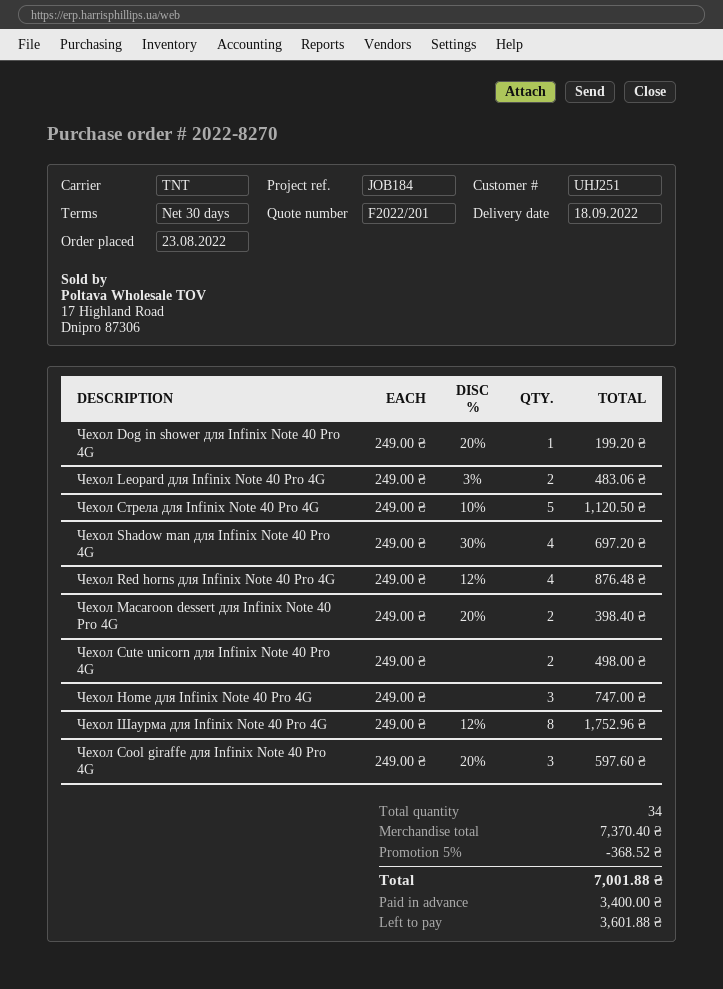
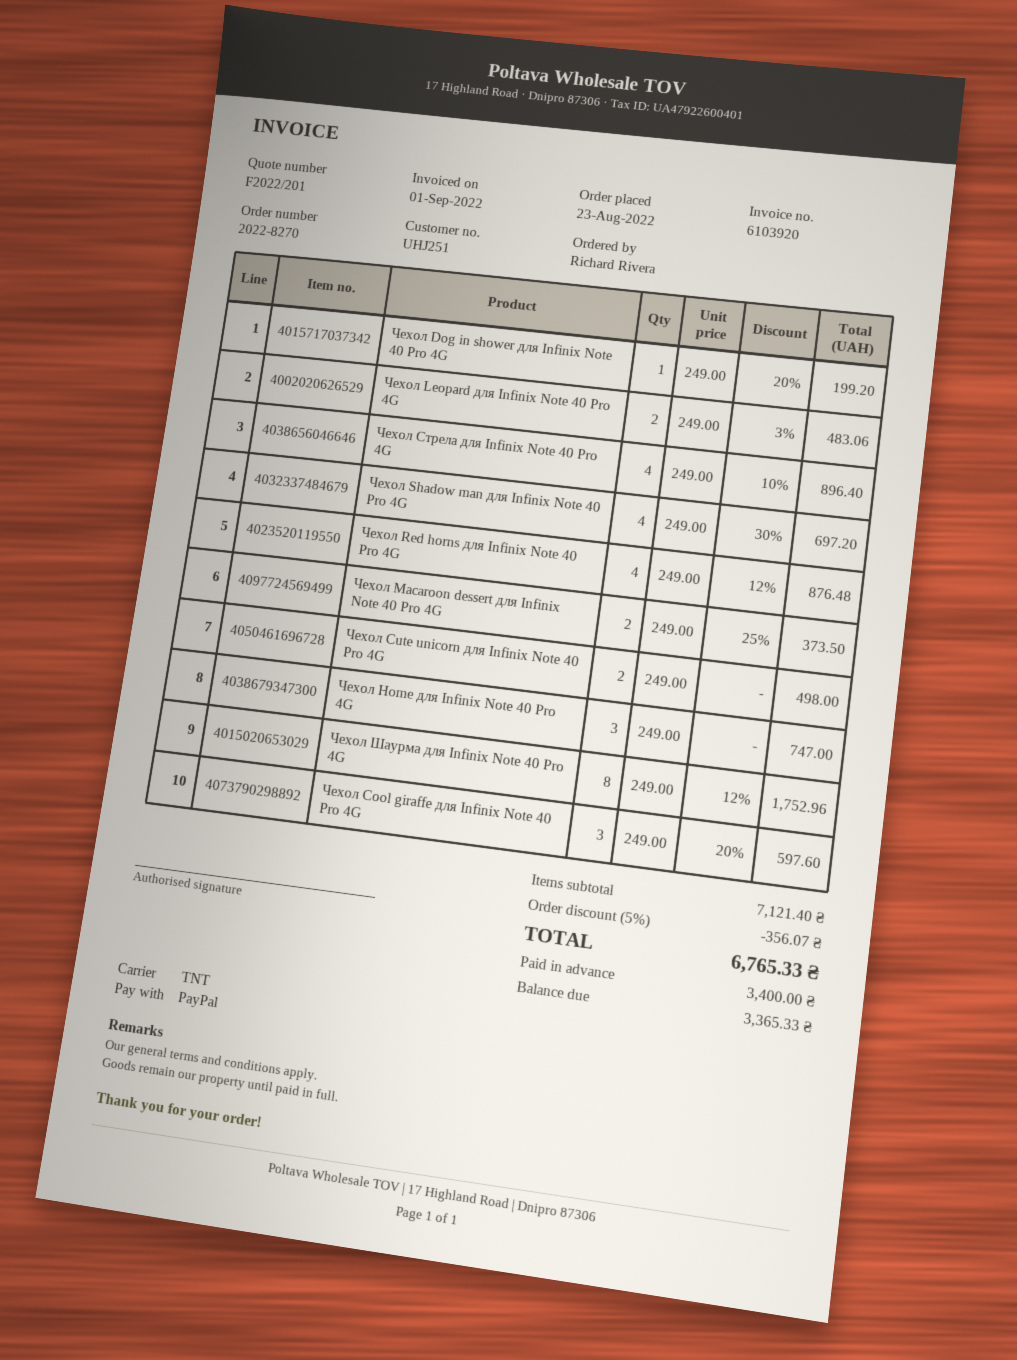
Чехол Стрела для Infinix Note 40 Pro 4G: 5 x 249.00 - 10% = 1120.50 -> 4 x 249.00 - 10% = 896.40
Чехол Macaroon dessert для Infinix Note 40 Pro 4G: 2 x 249.00 - 20% = 398.40 -> 2 x 249.00 - 25% = 373.50
subtotal: 7370.40 -> 7121.40
discount: 5% = 368.52 -> 5% = 356.07
total: 7001.88 -> 6765.33
balance: 3601.88 -> 3365.33

